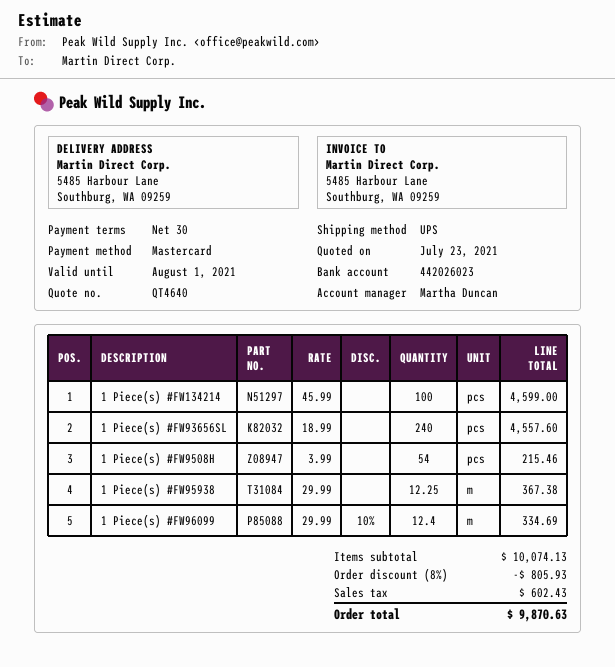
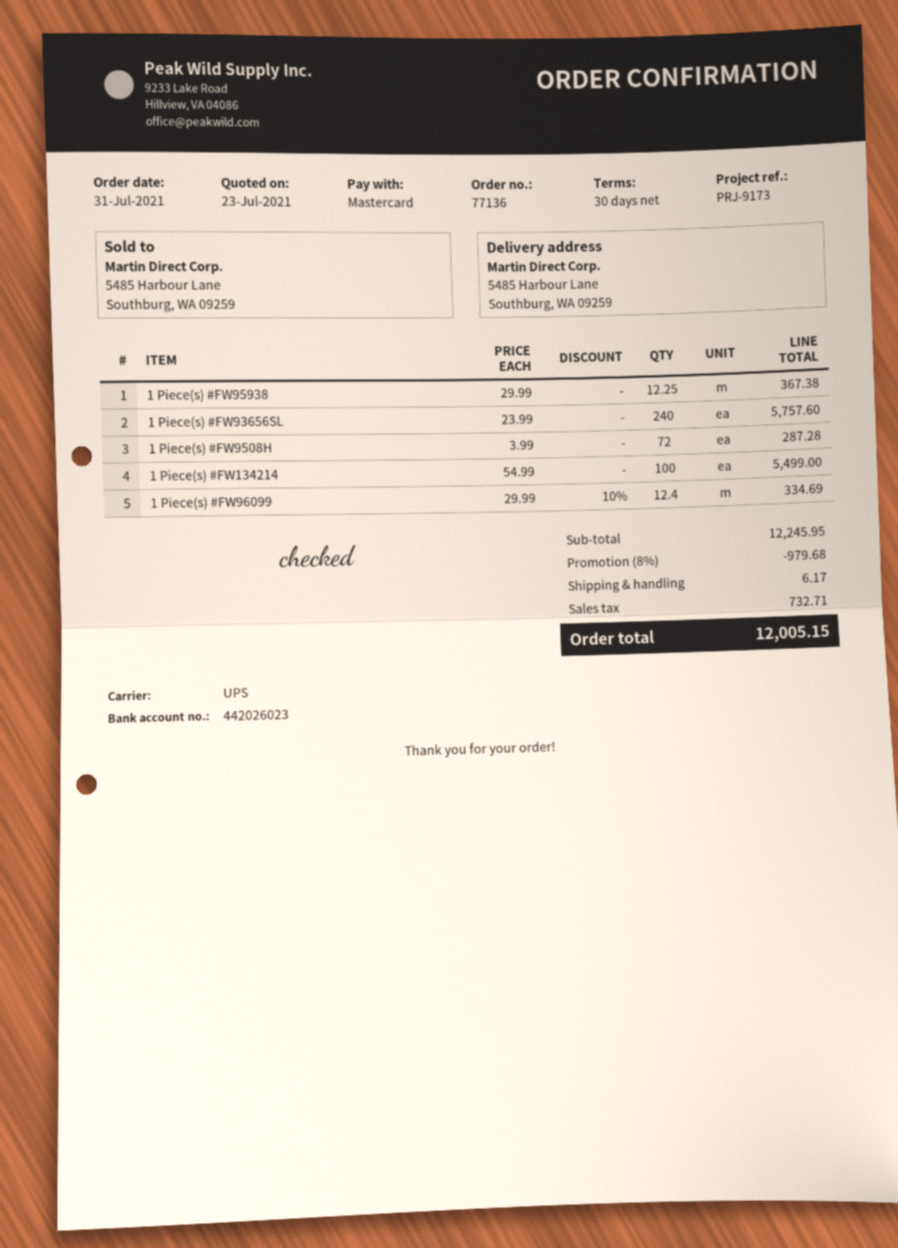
1 Piece(s) #FW134214: 100 x 45.99 = 4599.00 -> 100 x 54.99 = 5499.00
1 Piece(s) #FW93656SL: 240 x 18.99 = 4557.60 -> 240 x 23.99 = 5757.60
1 Piece(s) #FW9508H: 54 x 3.99 = 215.46 -> 72 x 3.99 = 287.28
subtotal: 10074.13 -> 12245.95
discount: 8% = 805.93 -> 8% = 979.68
shipping: none -> 6.17
tax: 602.43 -> 732.71
total: 9870.63 -> 12005.15

